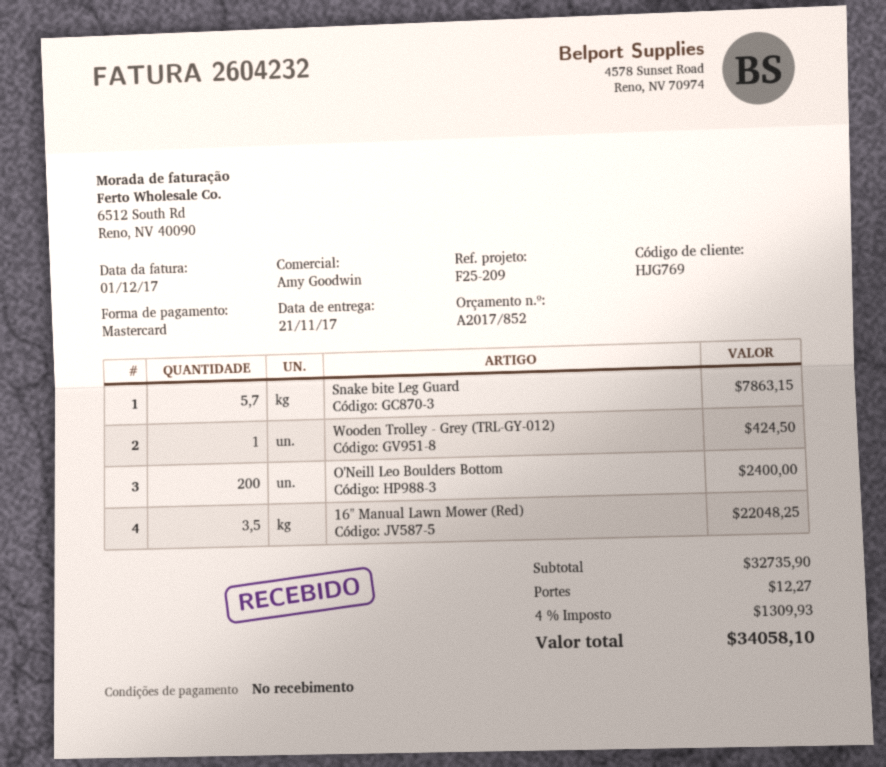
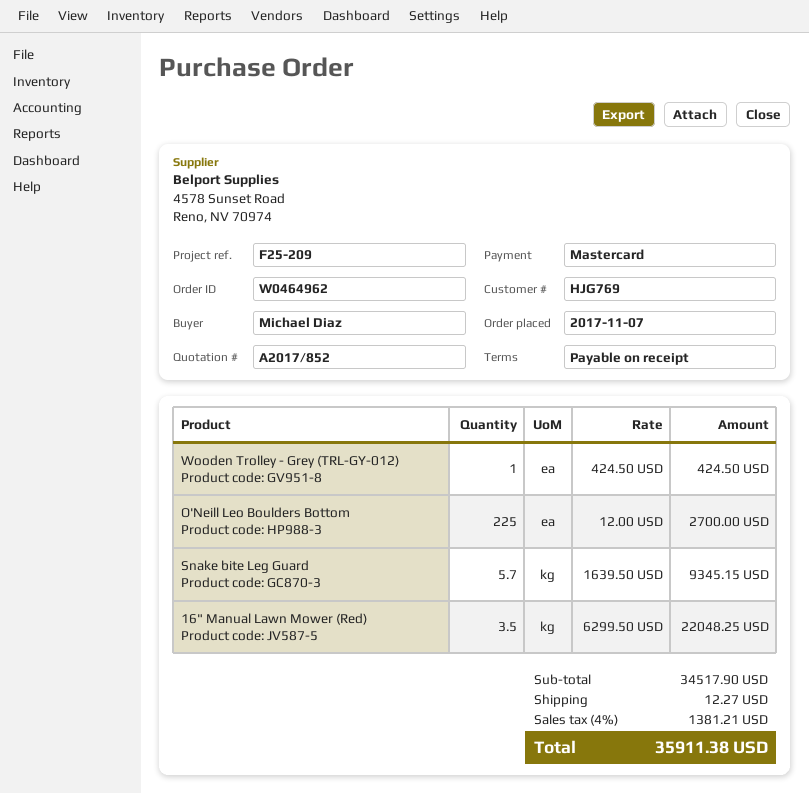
Snake bite Leg Guard: 5.7 for 7863.15 -> 5.7 for 9345.15
O'Neill Leo Boulders Bottom: 200 for 2400.00 -> 225 for 2700.00
subtotal: 32735.90 -> 34517.90
tax: 4% = 1309.93 -> 4% = 1381.21
total: 34058.10 -> 35911.38

